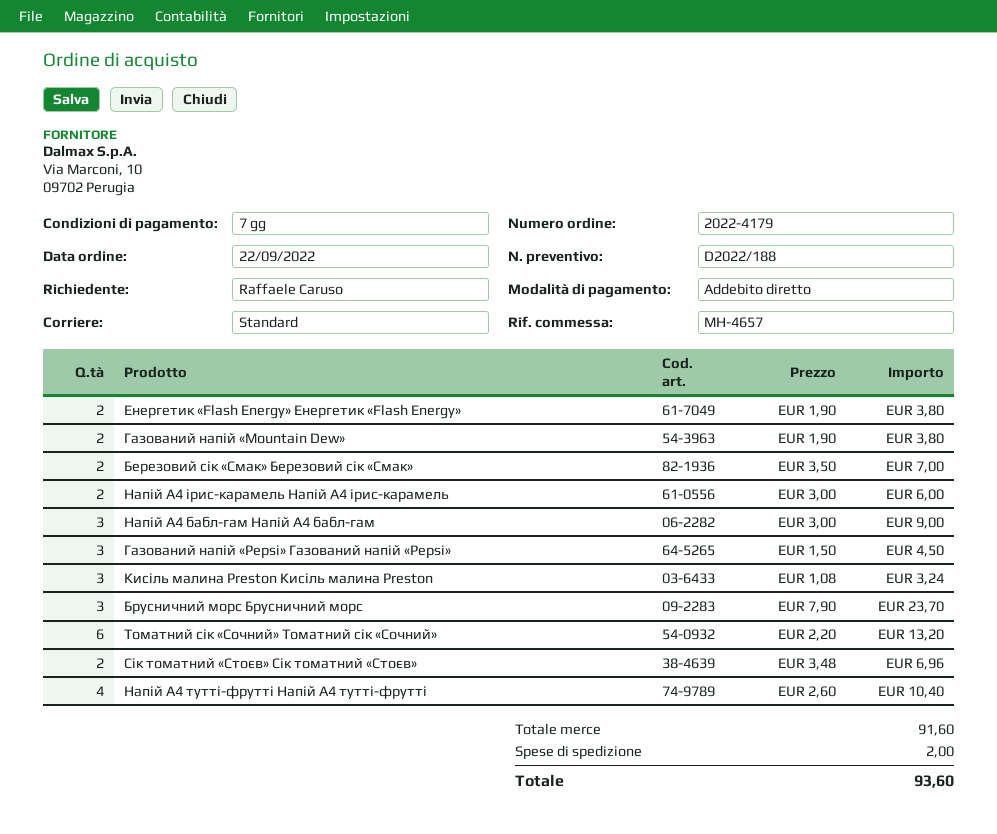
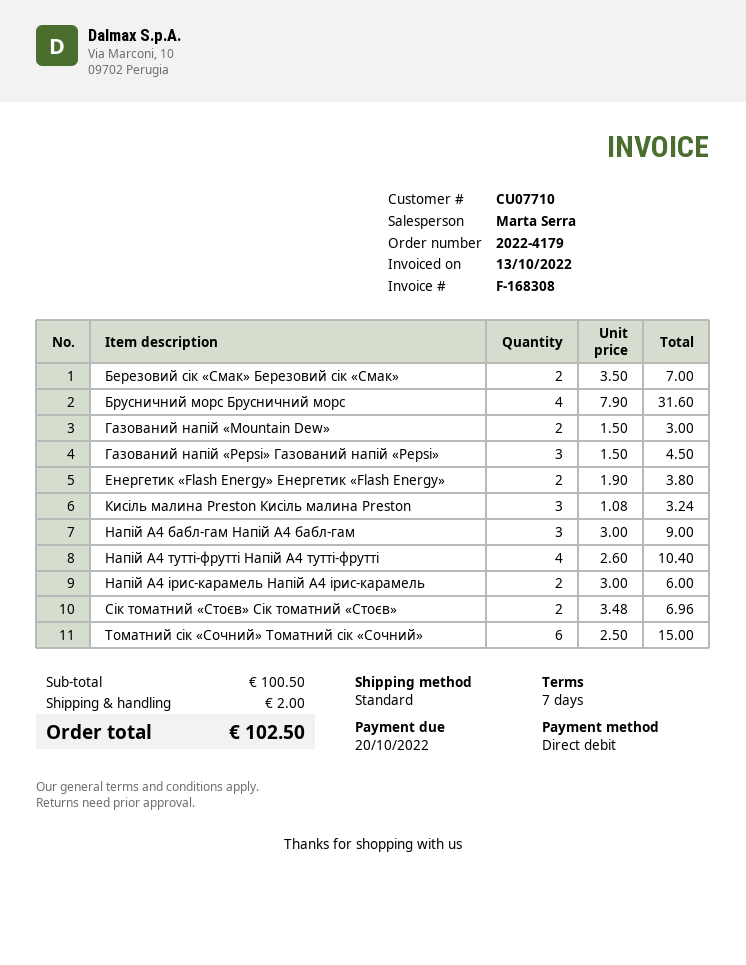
Газований напій «Mountain Dew»: 2 x 1.90 = 3.80 -> 2 x 1.50 = 3.00
Брусничний морс Брусничний морс: 3 x 7.90 = 23.70 -> 4 x 7.90 = 31.60
Томатний сік «Сочний» Томатний сік «Сочний»: 6 x 2.20 = 13.20 -> 6 x 2.50 = 15.00
subtotal: 91.60 -> 100.50
total: 93.60 -> 102.50

